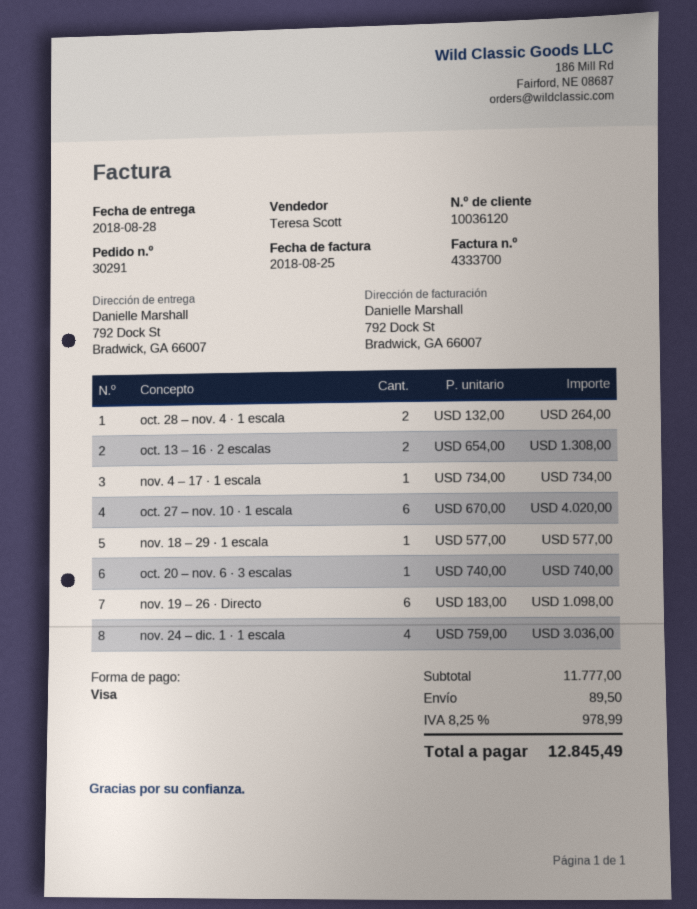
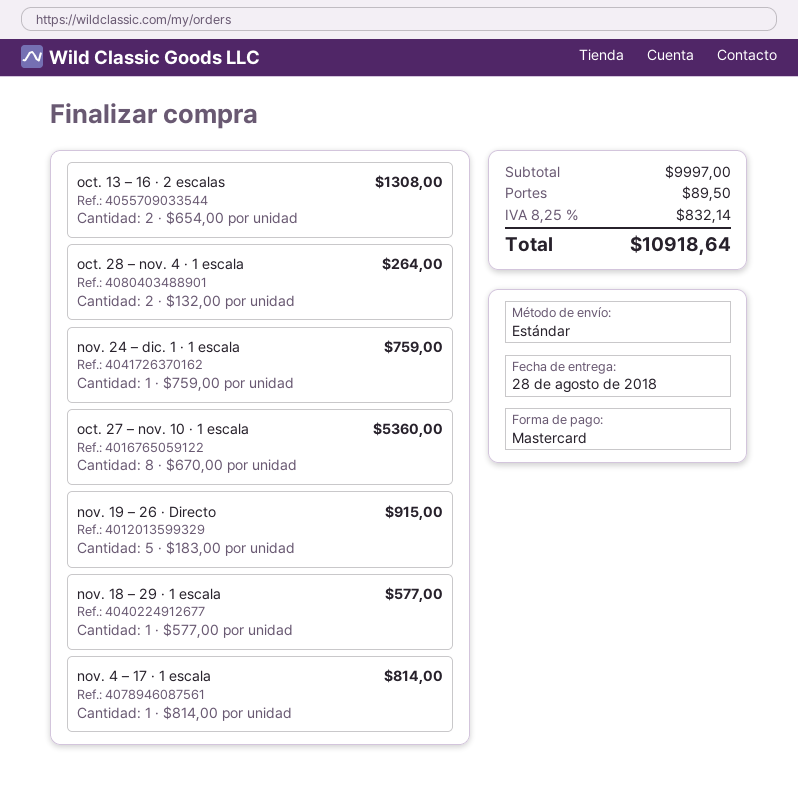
payment method: Visa -> Mastercard
nov. 4 – 17 · 1 escala: 1 x 734.00 = 734.00 -> 1 x 814.00 = 814.00
oct. 27 – nov. 10 · 1 escala: 6 x 670.00 = 4020.00 -> 8 x 670.00 = 5360.00
oct. 20 – nov. 6 · 3 escalas: 1 x 740.00 = 740.00 -> none
nov. 19 – 26 · Directo: 6 x 183.00 = 1098.00 -> 5 x 183.00 = 915.00
nov. 24 – dic. 1 · 1 escala: 4 x 759.00 = 3036.00 -> 1 x 759.00 = 759.00
subtotal: 11777.00 -> 9997.00
tax: 8.25% = 978.99 -> 8.25% = 832.14
total: 12845.49 -> 10918.64

